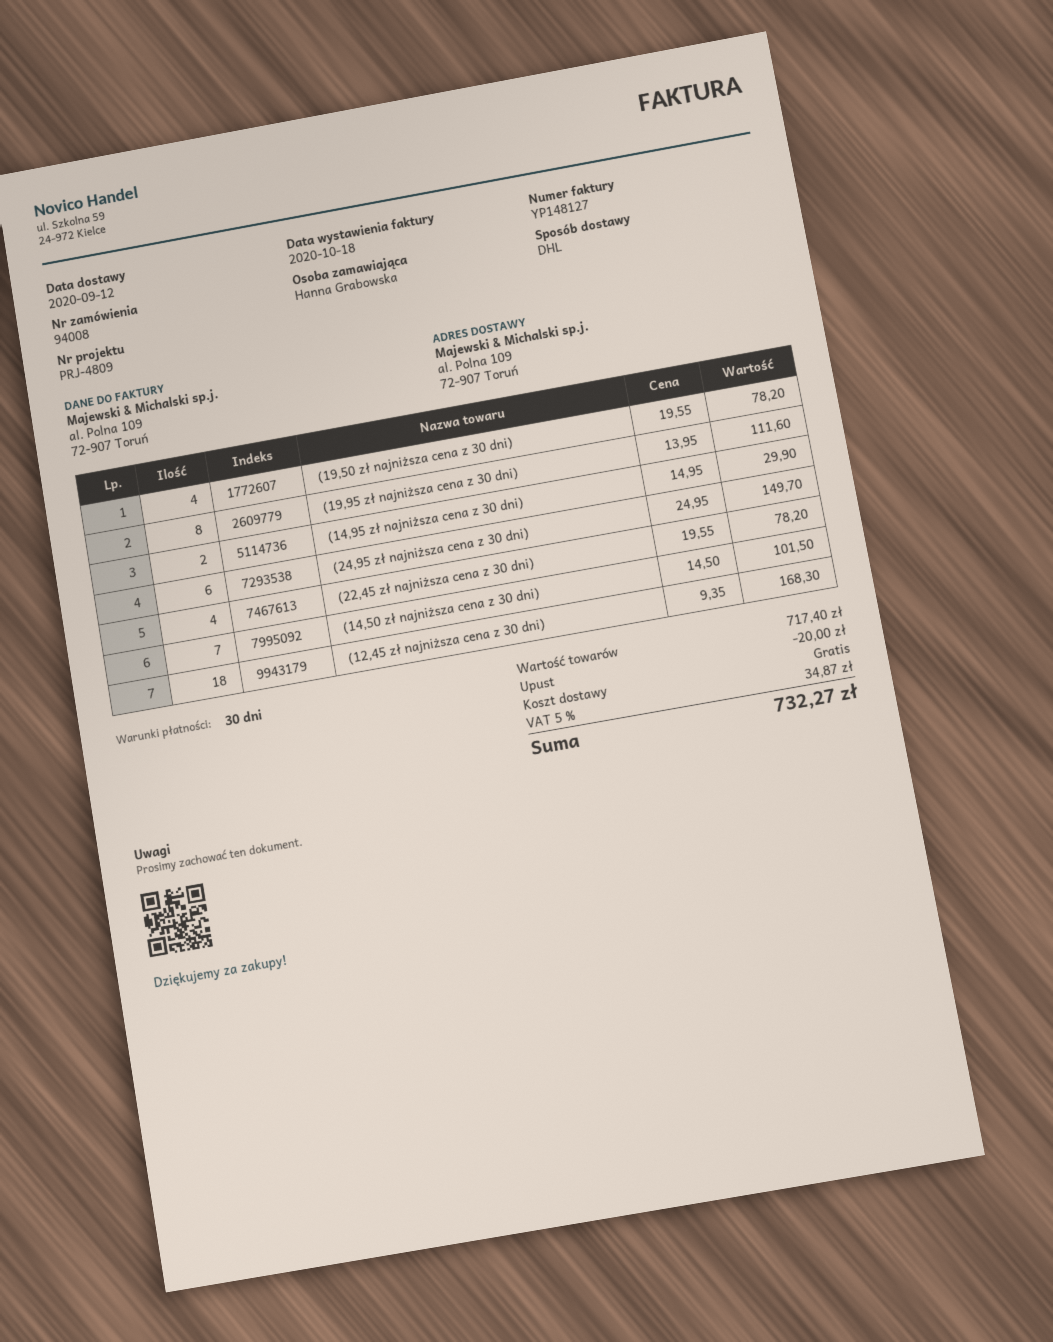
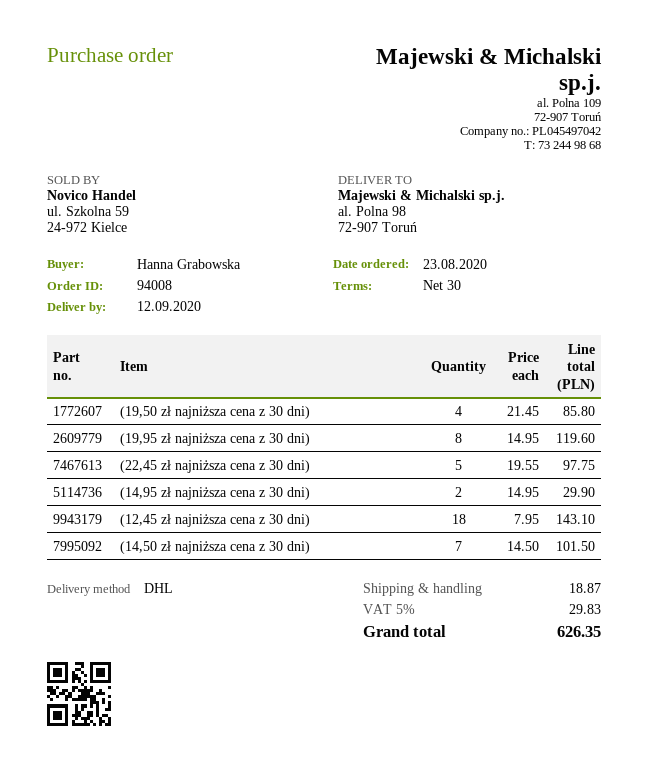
ship to: al. Polna 109, 72-907 Toruń -> al. Polna 98, 72-907 Toruń
(19,50 zł najniższa cena z 30 dni): 4 x 19.55 = 78.20 -> 4 x 21.45 = 85.80
(19,95 zł najniższa cena z 30 dni): 8 x 13.95 = 111.60 -> 8 x 14.95 = 119.60
(24,95 zł najniższa cena z 30 dni): 6 x 24.95 = 149.70 -> none
(22,45 zł najniższa cena z 30 dni): 4 x 19.55 = 78.20 -> 5 x 19.55 = 97.75
(12,45 zł najniższa cena z 30 dni): 18 x 9.35 = 168.30 -> 18 x 7.95 = 143.10
discount: 20.00 -> none
shipping: 0.00 -> 18.87
tax: 5% = 34.87 -> 5% = 29.83
total: 732.27 -> 626.35

